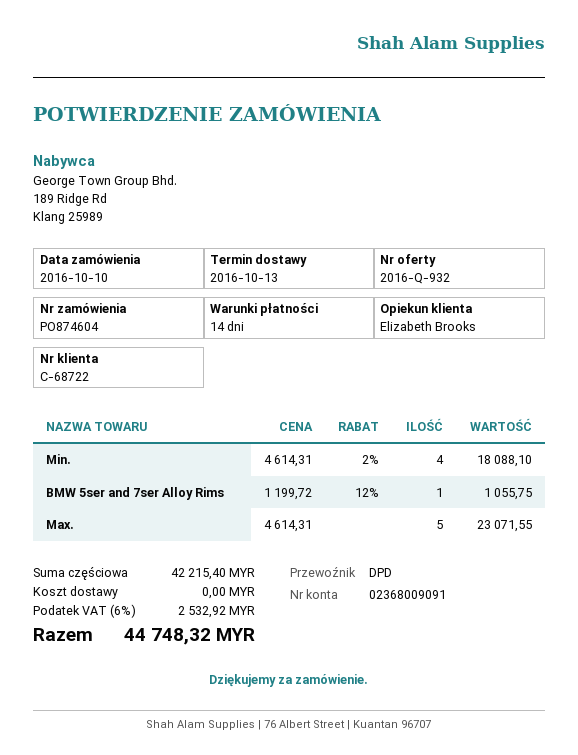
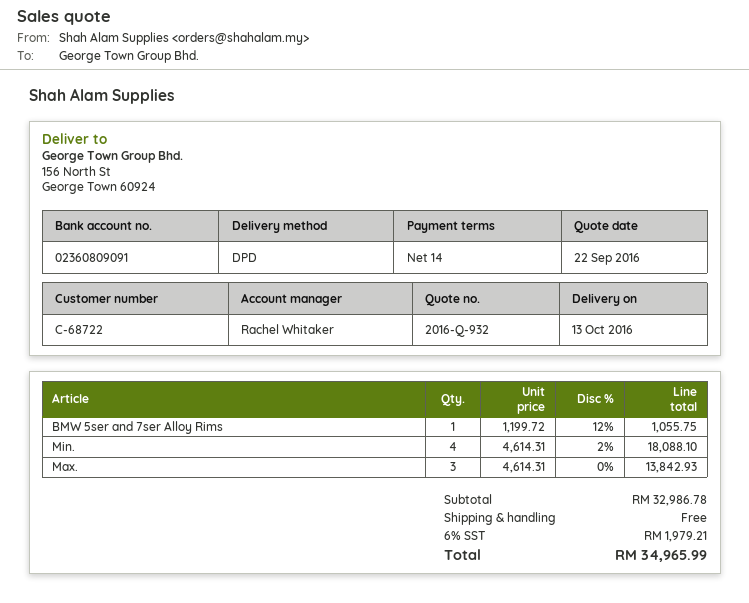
sales rep: Elizabeth Brooks -> Rachel Whitaker
bank account: 02368009091 -> 02360809091
Max.: 5 x 4614.31 = 23071.55 -> 3 x 4614.31 = 13842.93
subtotal: 42215.40 -> 32986.78
tax: 6% = 2532.92 -> 6% = 1979.21
total: 44748.32 -> 34965.99

